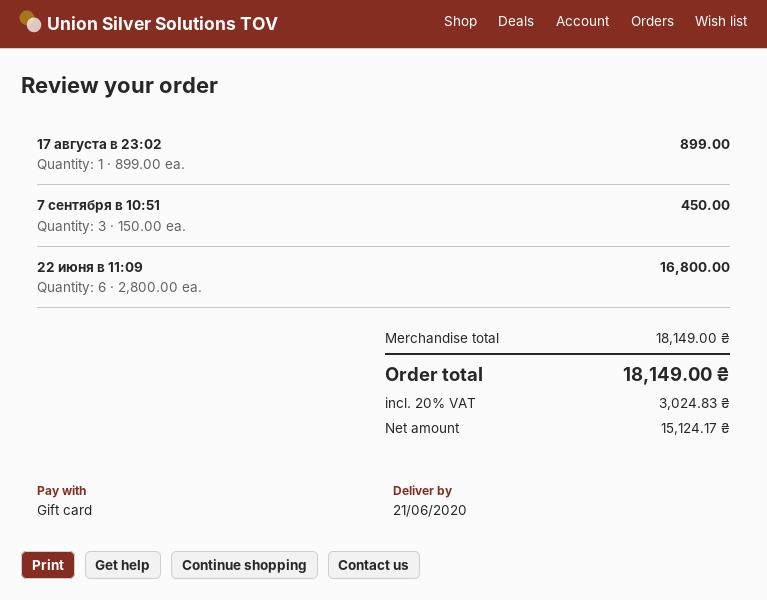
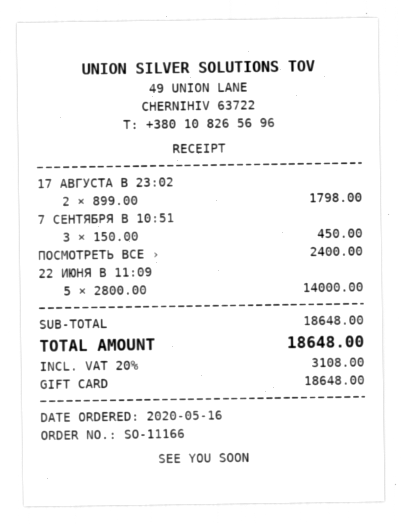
17 августа в 23:02: 1 x 899.00 = 899.00 -> 2 x 899.00 = 1798.00
22 июня в 11:09: 6 x 2800.00 = 16800.00 -> 5 x 2800.00 = 14000.00
ПОСМОТРЕТЬ ВСЕ ›: none -> 1 x 2400.00 = 2400.00
subtotal: 18149.00 -> 18648.00
tax: 20% = 3024.83 -> 20% = 3108.00
total: 18149.00 -> 18648.00

